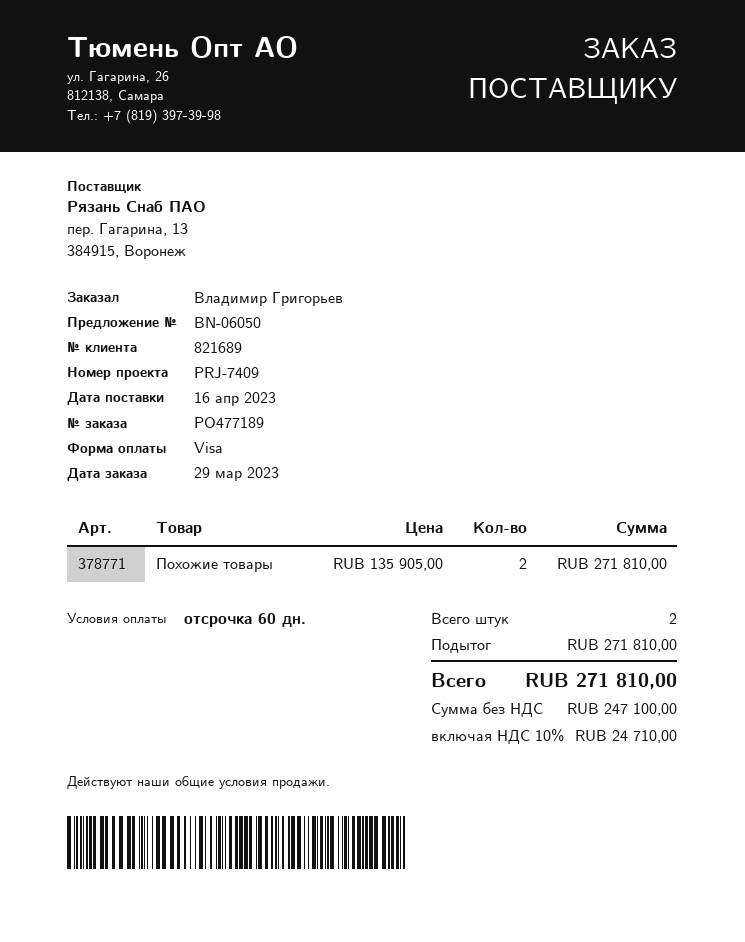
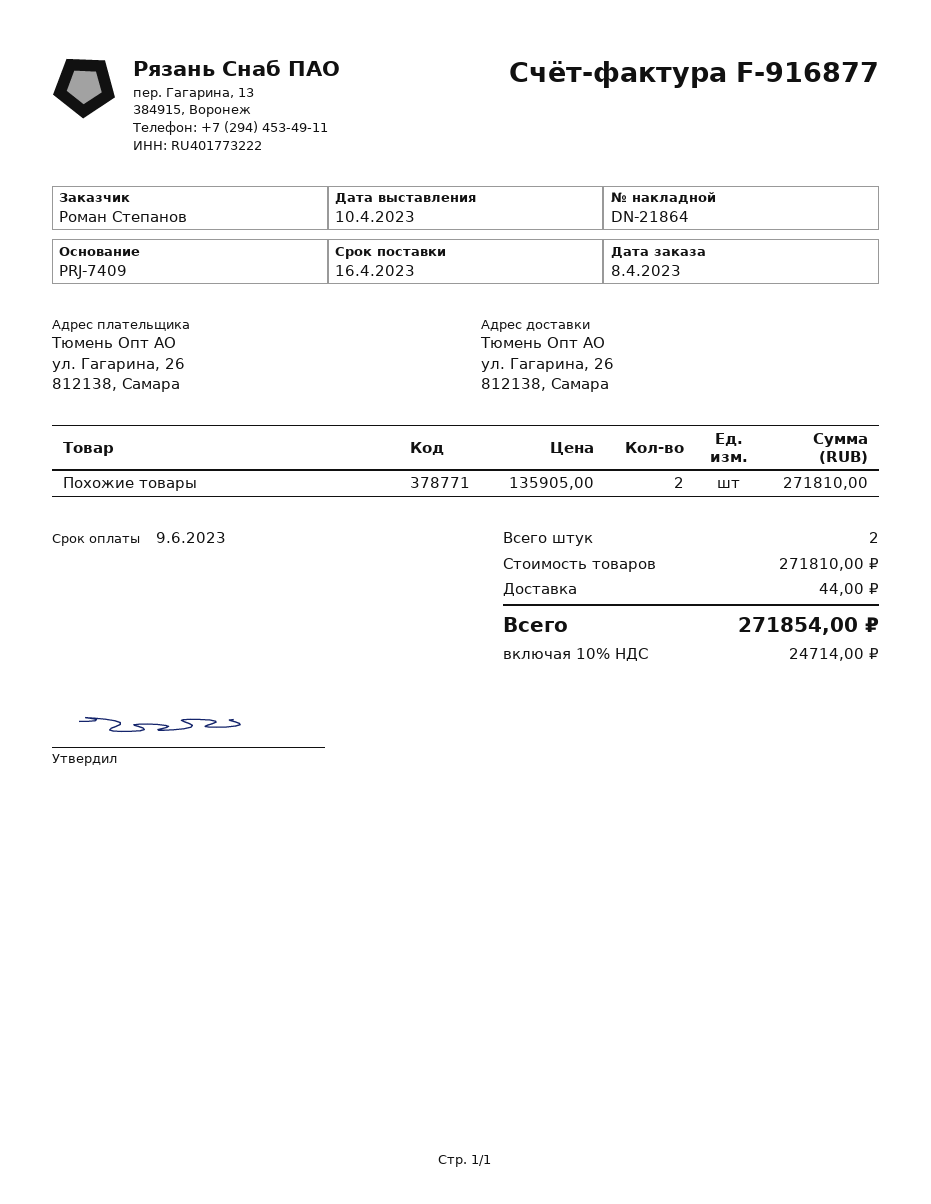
order date: 2023-03-29 -> 2023-04-08
ordered by: Владимир Григорьев -> Роман Степанов
shipping: none -> 44.00
tax: 10% = 24710.00 -> 10% = 24714.00
total: 271810.00 -> 271854.00

